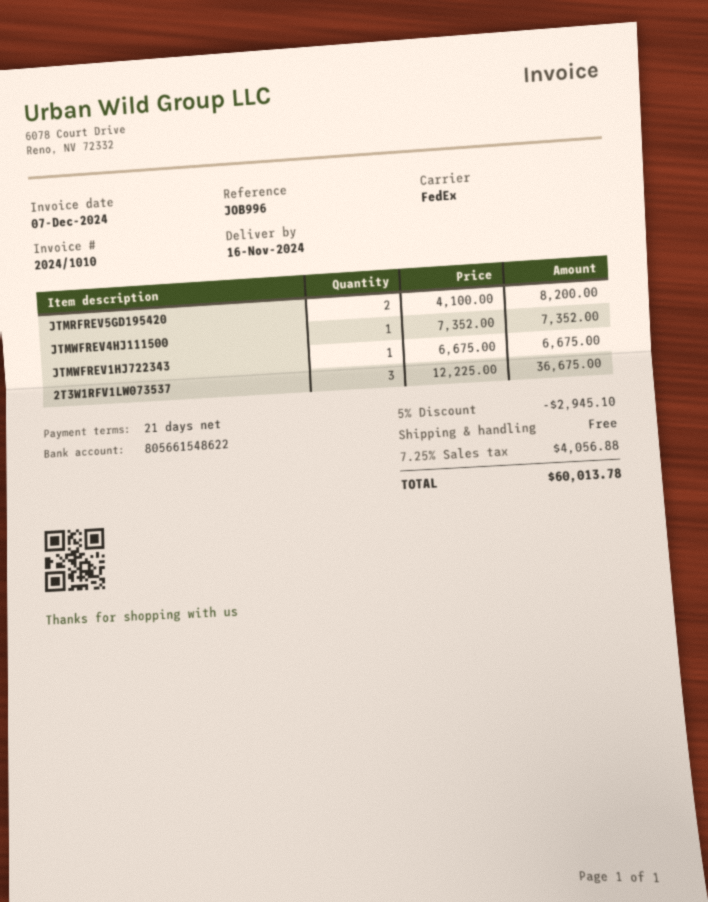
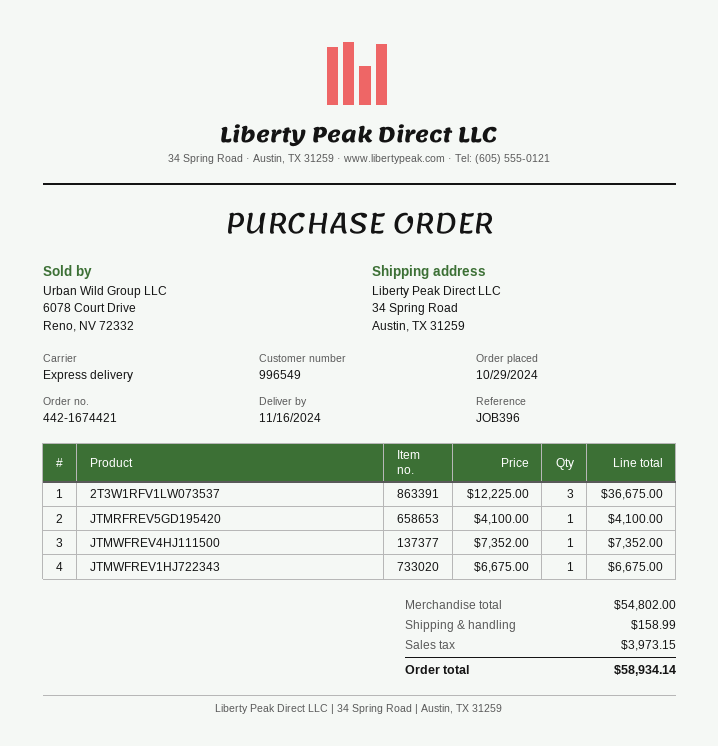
reference: JOB996 -> JOB396
shipping method: FedEx -> express
JTMRFREV5GD195420: 2 x 4100.00 = 8200.00 -> 1 x 4100.00 = 4100.00
discount: 5% = 2945.10 -> none
shipping: 0.00 -> 158.99
tax: 4056.88 -> 3973.15
total: 60013.78 -> 58934.14

